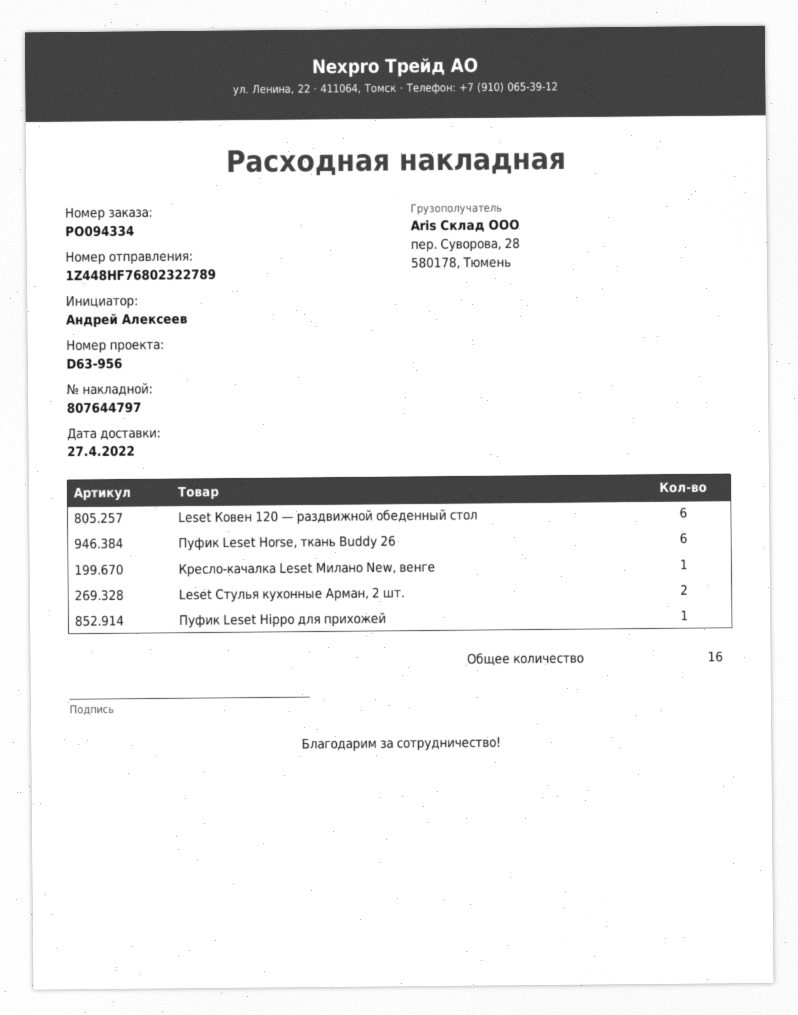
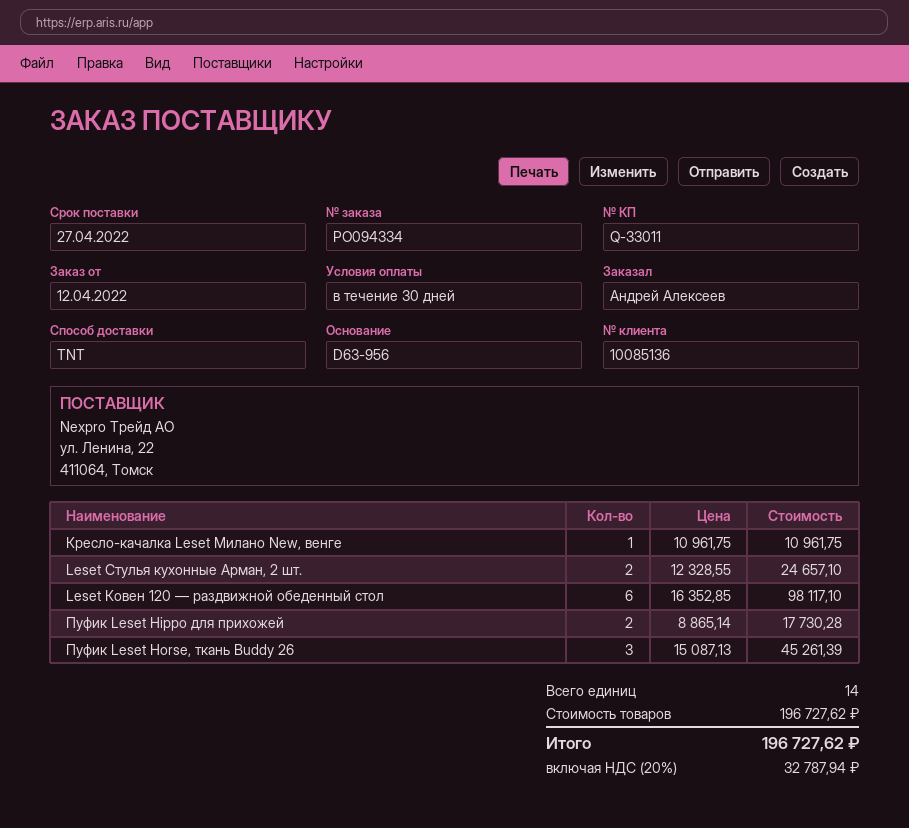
Пуфик Leset Horse, ткань Buddy 26: 6 -> 3
Пуфик Leset Hippo для прихожей: 1 -> 2
total quantity: 16 -> 14

